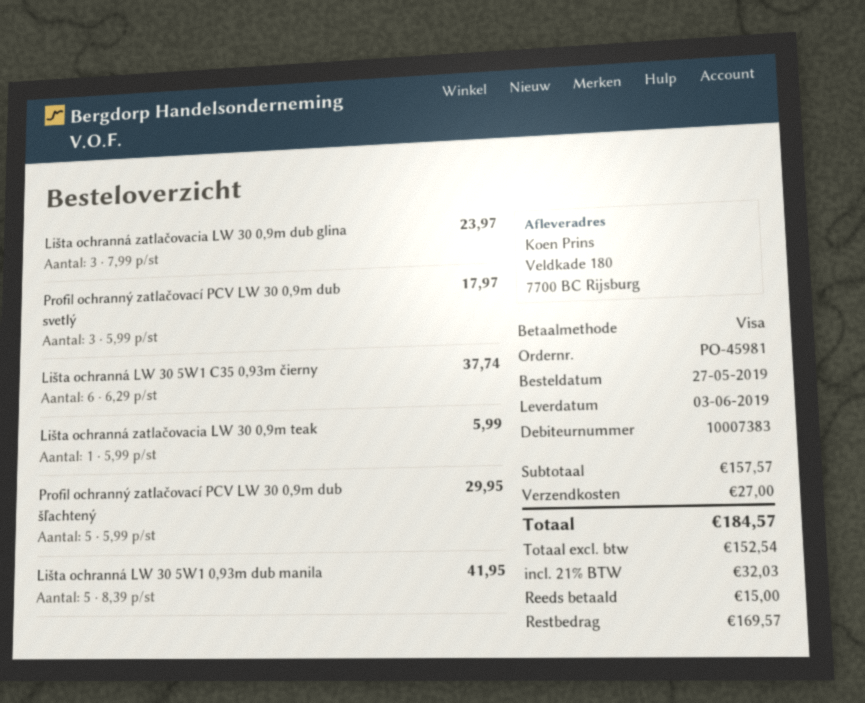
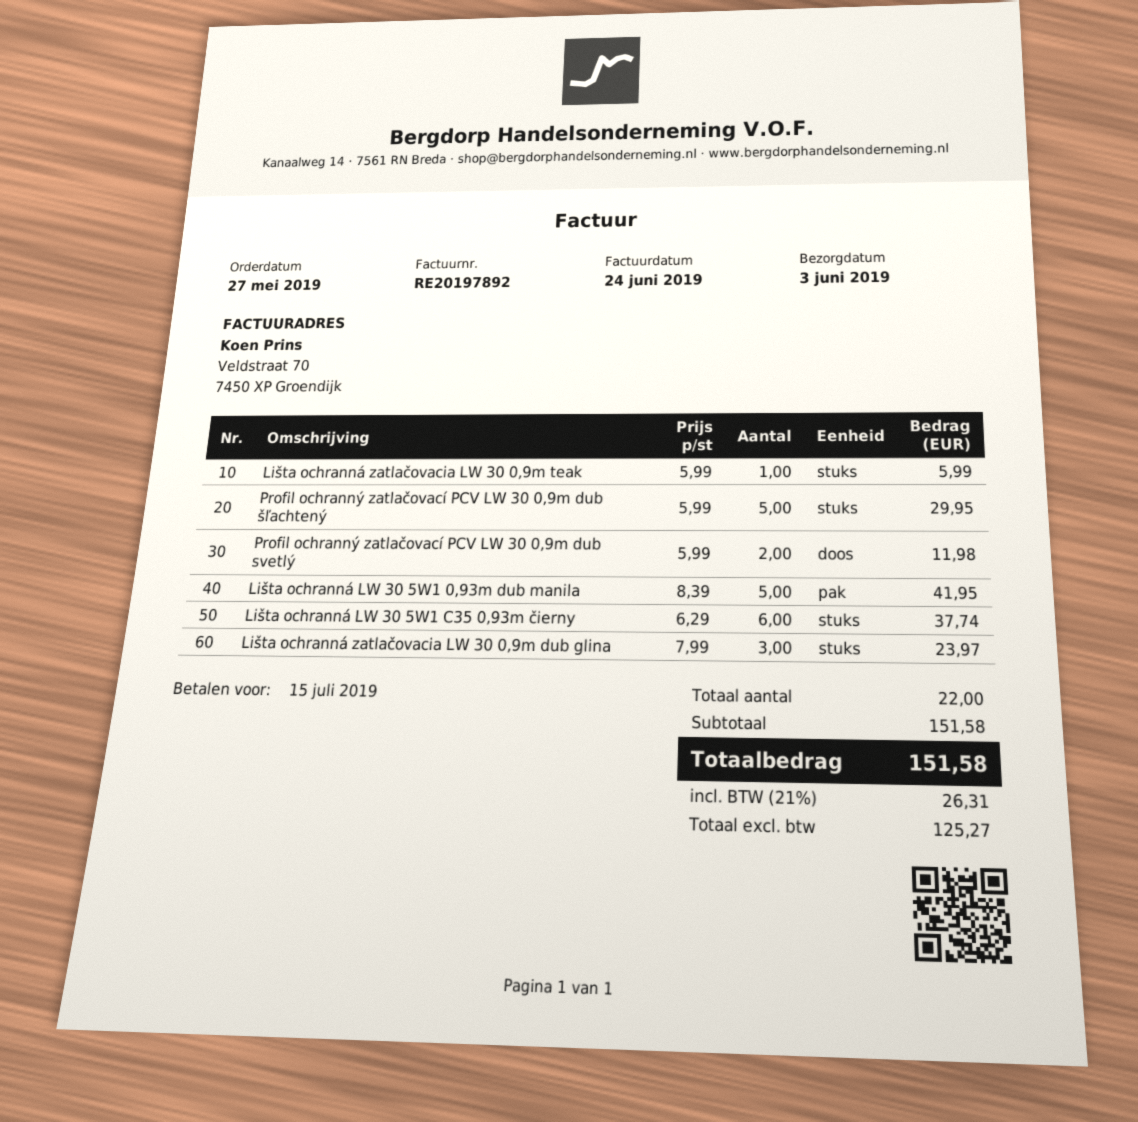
Profil ochranný zatlačovací PCV LW 30 0,9m dub svetlý: 3 x 5.99 = 17.97 -> 2 x 5.99 = 11.98
subtotal: 157.57 -> 151.58
shipping: 27.00 -> none
net: 152.54 -> 125.27
tax: 21% = 32.03 -> 21% = 26.31
total: 184.57 -> 151.58

